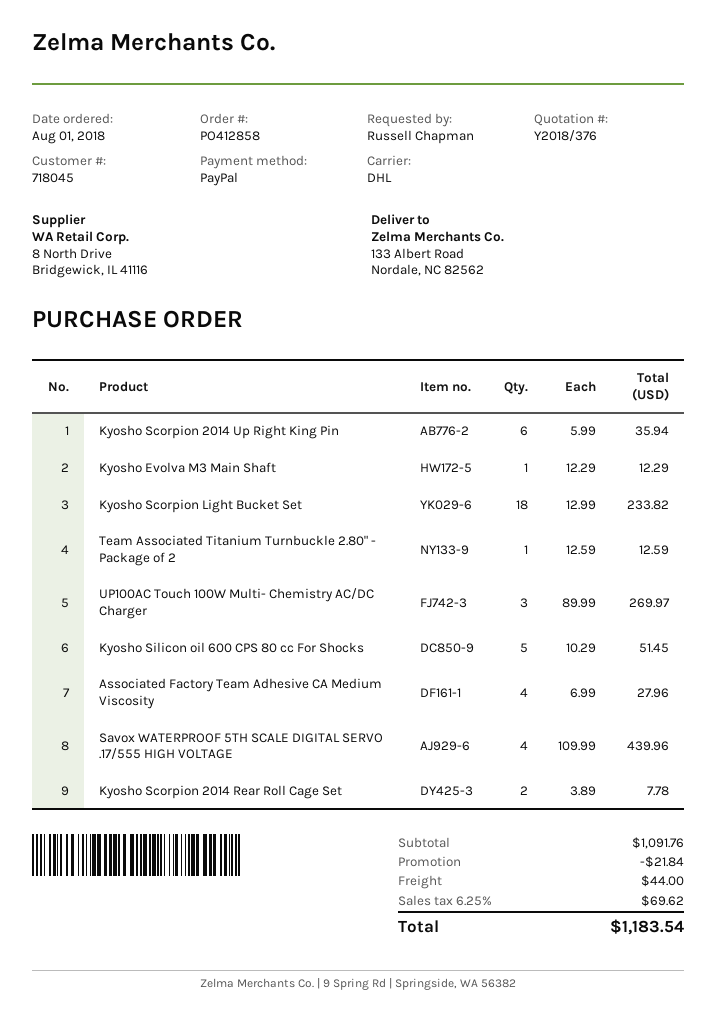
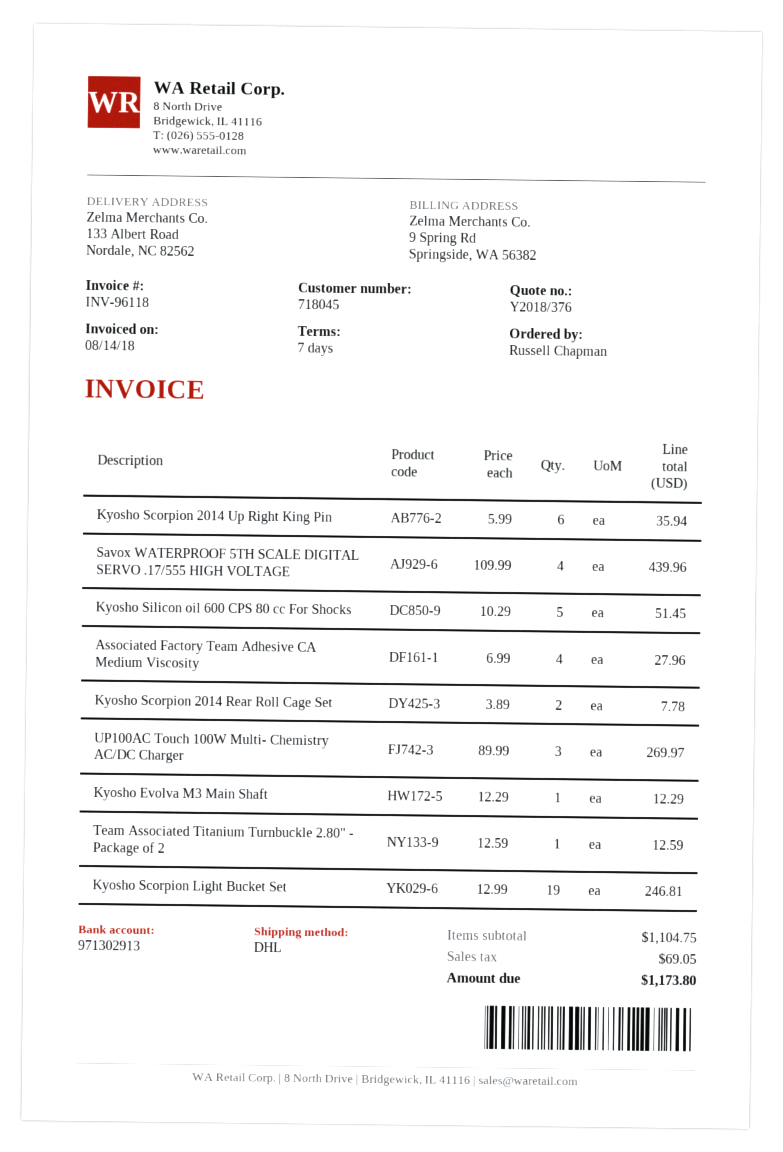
Kyosho Scorpion Light Bucket Set: 18 x 12.99 = 233.82 -> 19 x 12.99 = 246.81
subtotal: 1091.76 -> 1104.75
discount: 21.84 -> none
shipping: 44.00 -> none
tax: 69.62 -> 69.05
total: 1183.54 -> 1173.80

